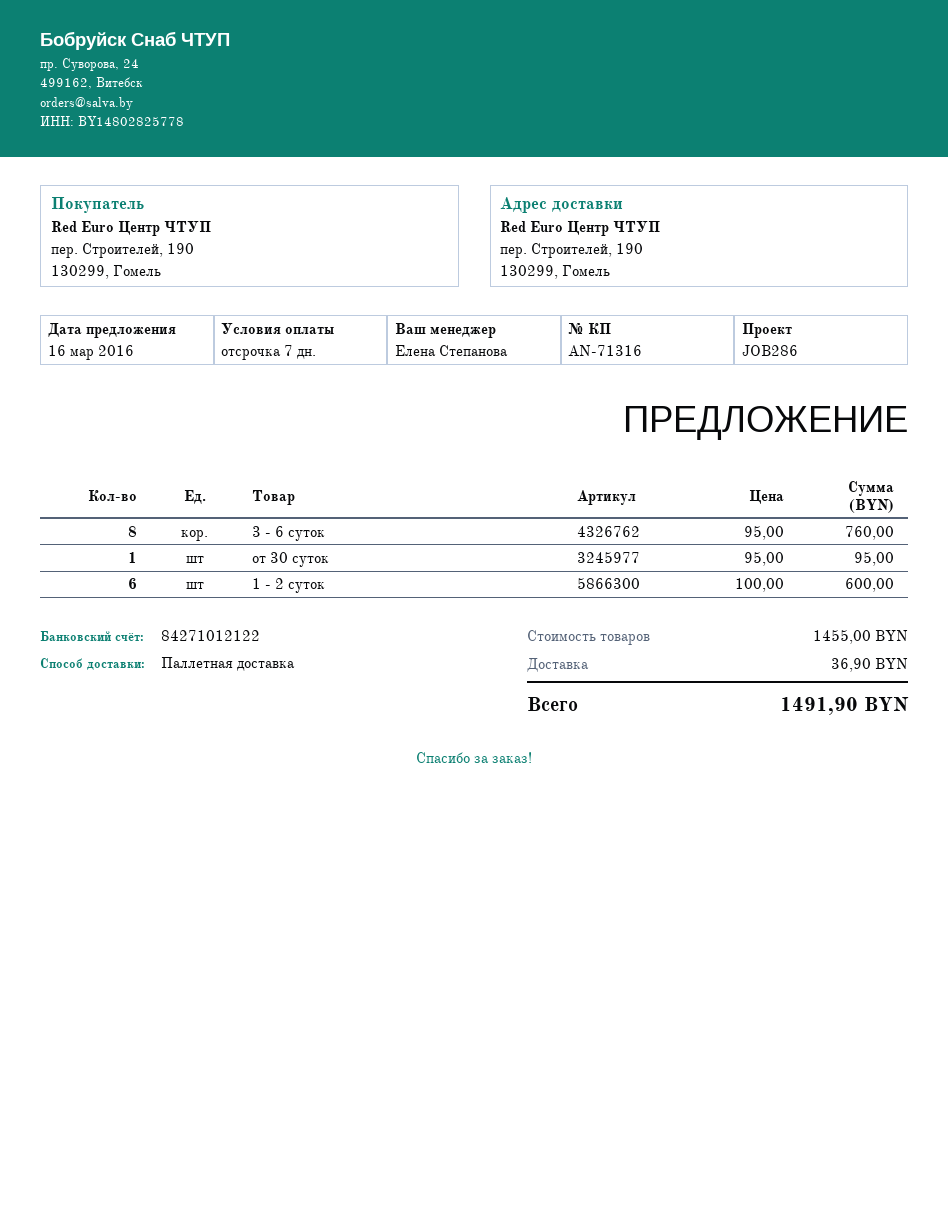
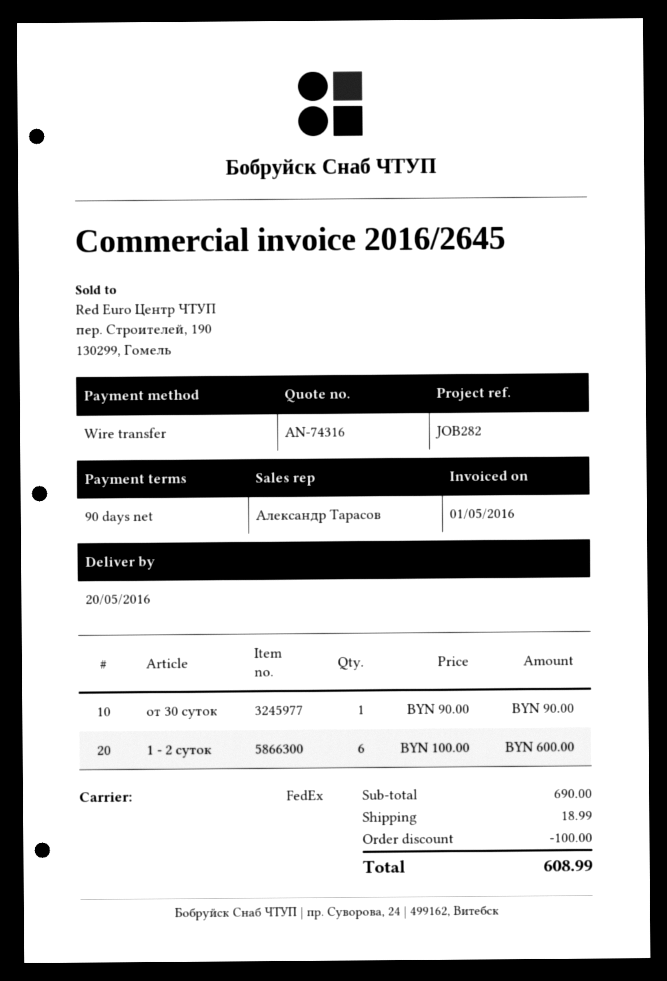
quote number: AN-71316 -> AN-74316
payment terms: 7 days -> 90 days
reference: JOB286 -> JOB282
sales rep: Елена Степанова -> Александр Тарасов
shipping method: pallet freight -> FedEx
3 - 6 суток: 8 x 95.00 = 760.00 -> none
от 30 суток: 1 x 95.00 = 95.00 -> 1 x 90.00 = 90.00
subtotal: 1455.00 -> 690.00
discount: none -> 100.00
shipping: 36.90 -> 18.99
total: 1491.90 -> 608.99

